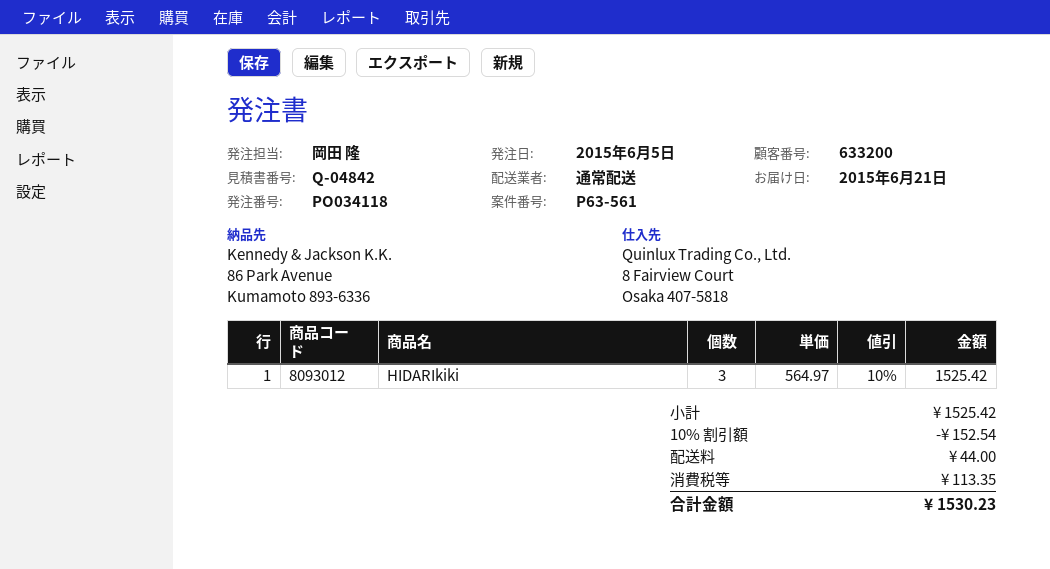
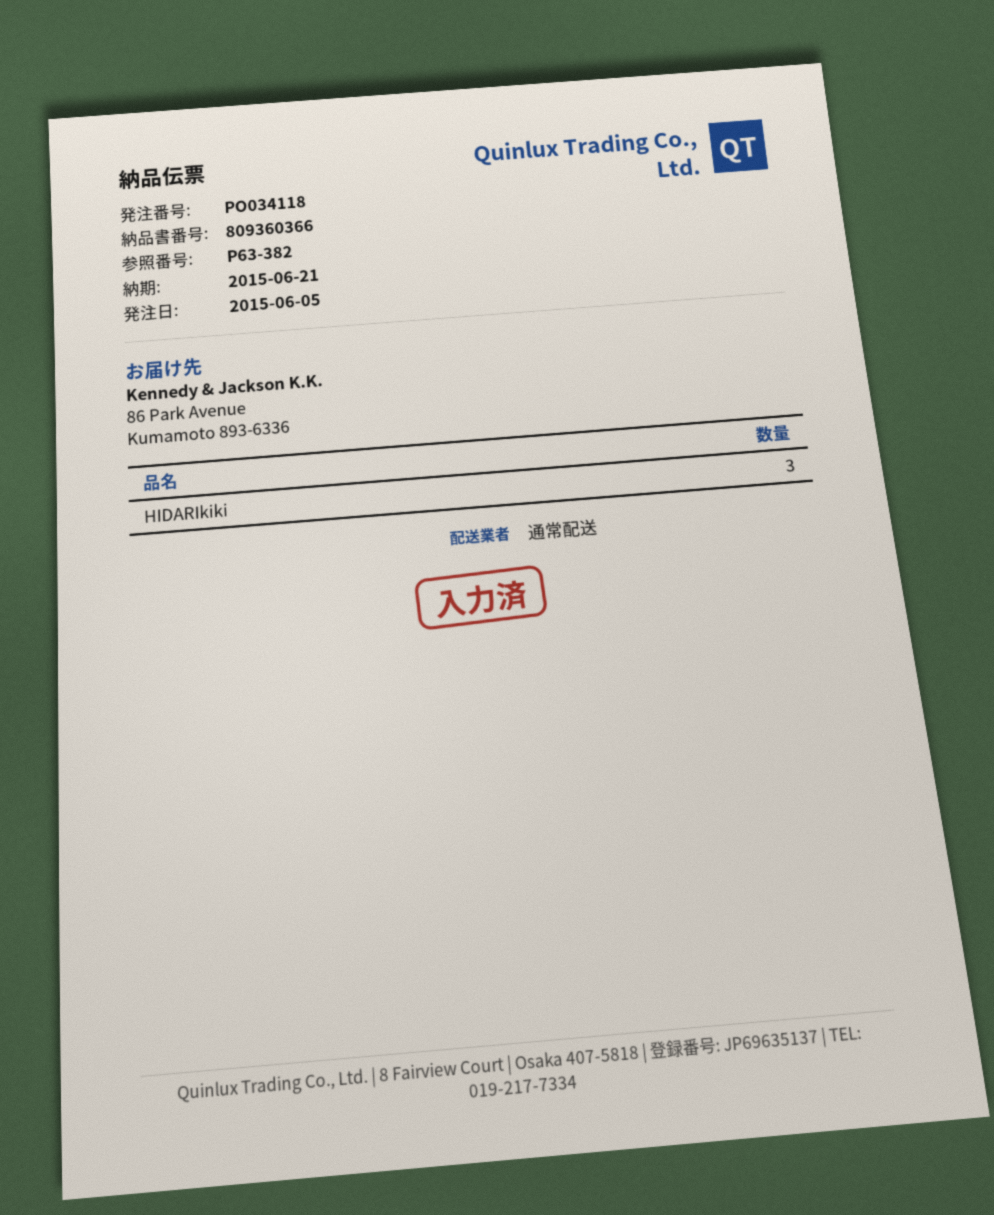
reference: P63-561 -> P63-382

